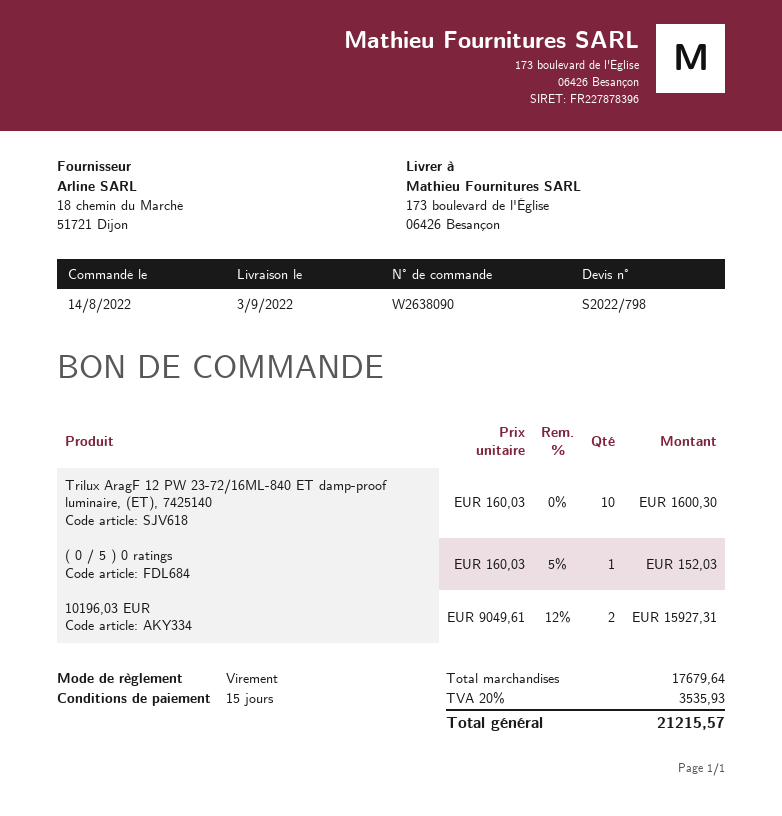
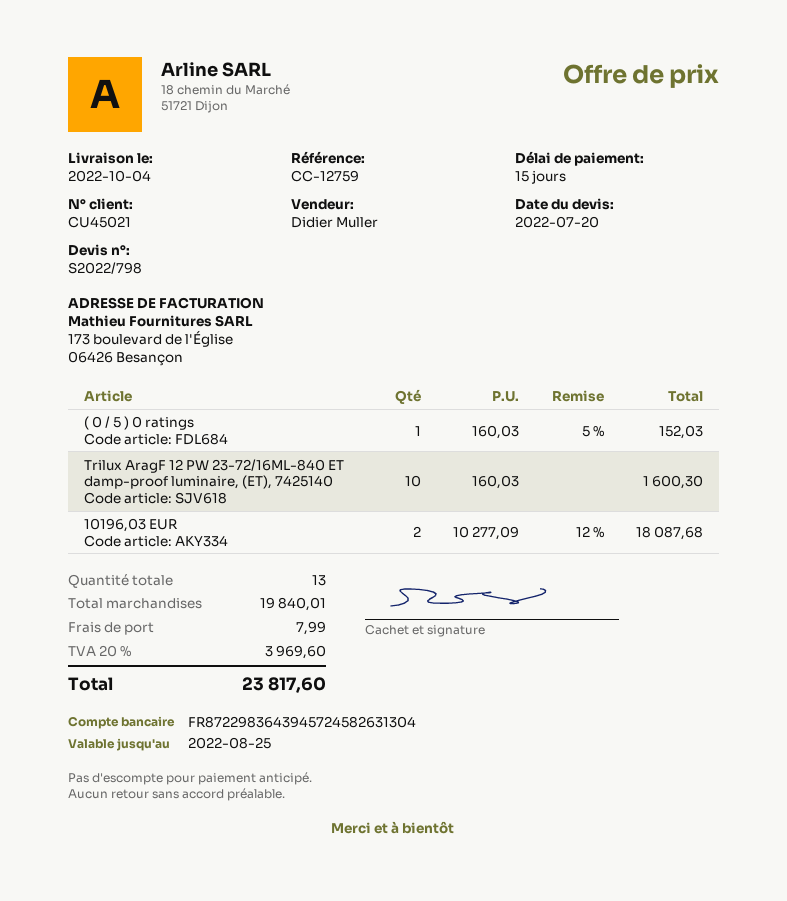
delivery date: 2022-09-03 -> 2022-10-04
10196,03 EUR: 2 x 9049.61 - 12% = 15927.31 -> 2 x 10277.09 - 12% = 18087.68
subtotal: 17679.64 -> 19840.01
shipping: none -> 7.99
tax: 20% = 3535.93 -> 20% = 3969.60
total: 21215.57 -> 23817.60

